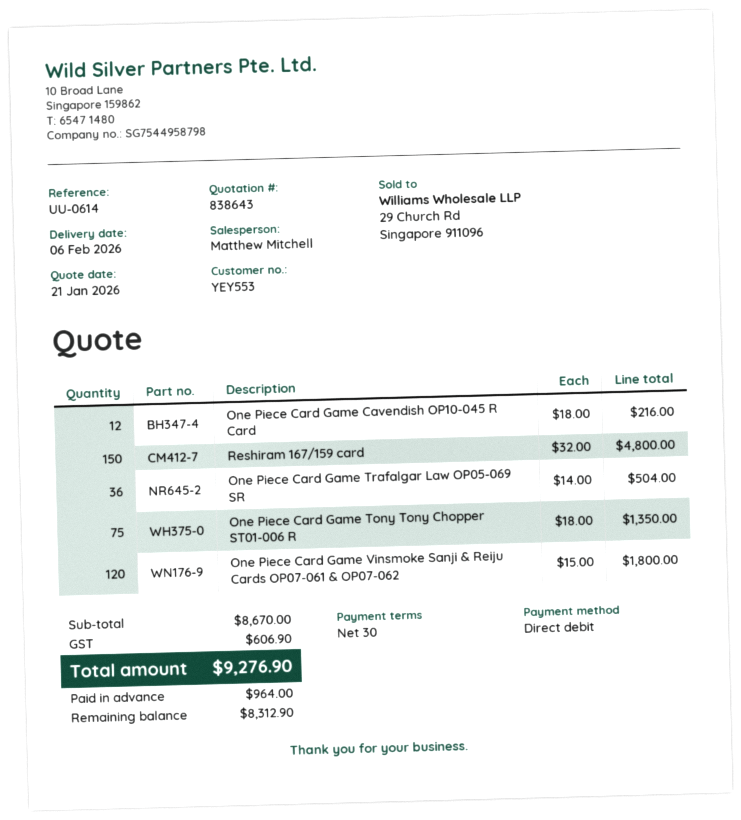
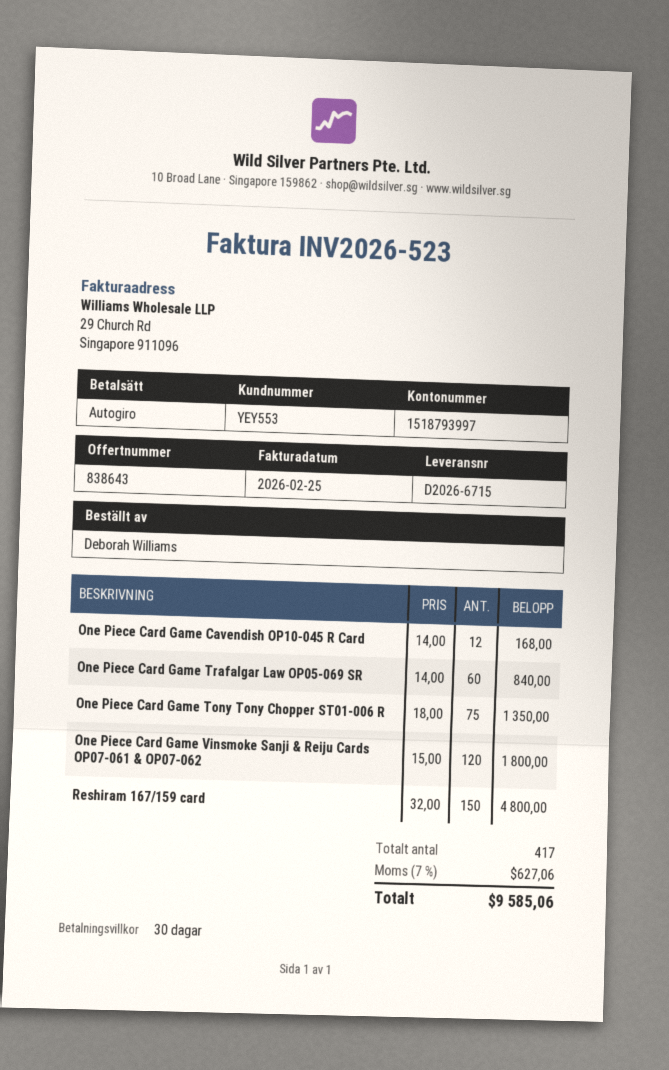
One Piece Card Game Cavendish OP10-045 R Card: 12 x 18.00 = 216.00 -> 12 x 14.00 = 168.00
One Piece Card Game Trafalgar Law OP05-069 SR: 36 x 14.00 = 504.00 -> 60 x 14.00 = 840.00
tax: 606.90 -> 627.06
total: 9276.90 -> 9585.06

